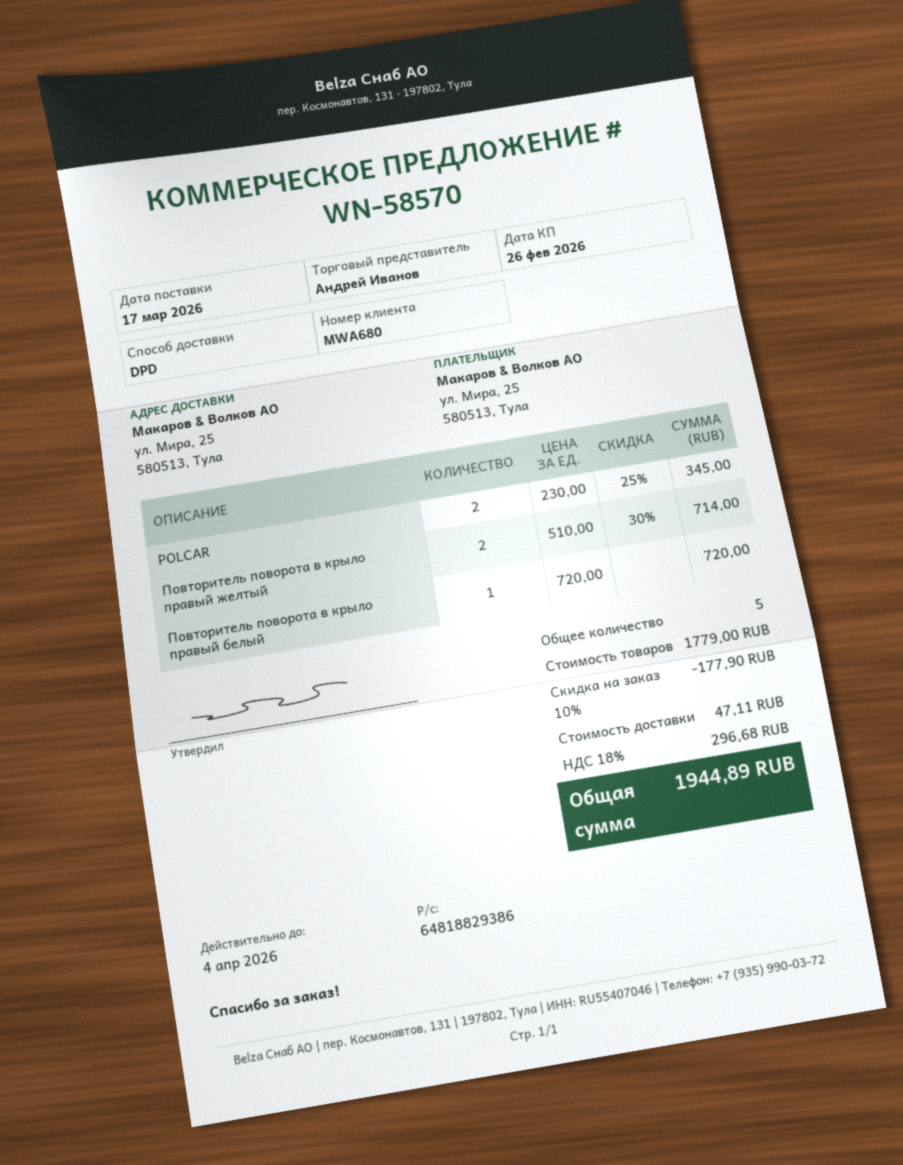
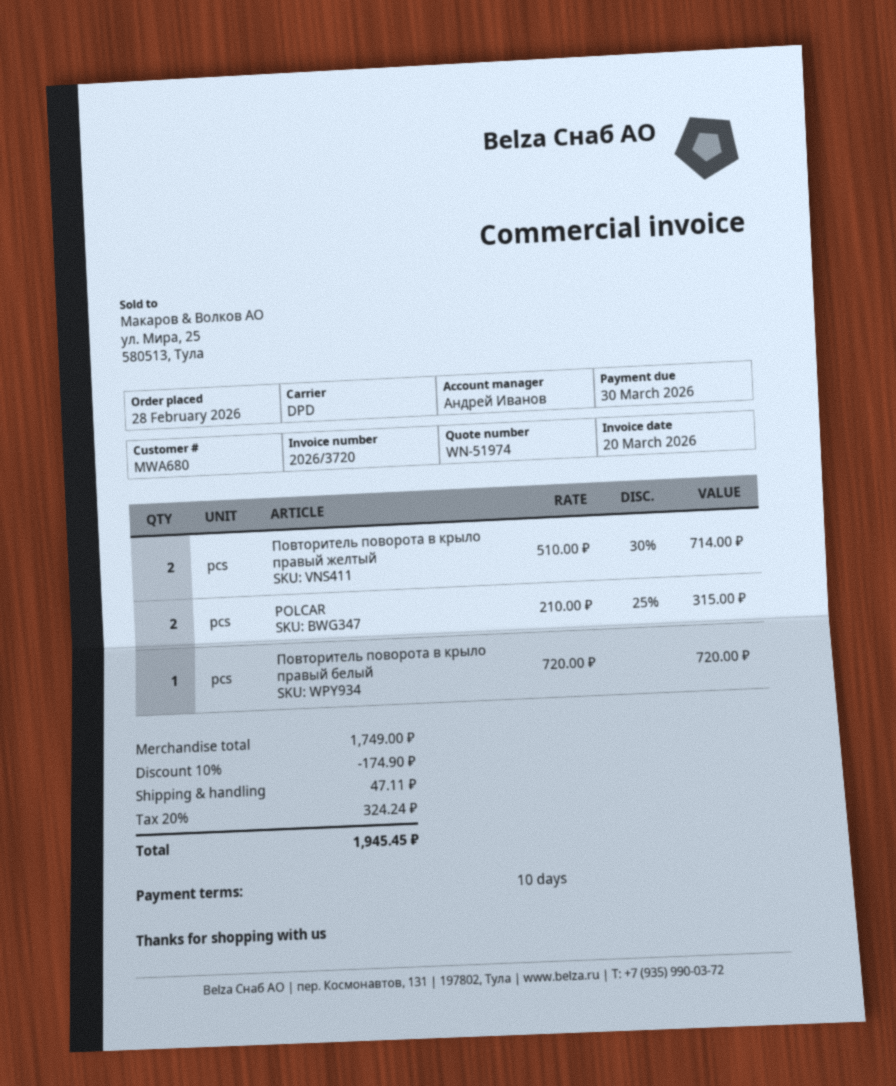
quote number: WN-58570 -> WN-51974
POLCAR: 2 x 230.00 - 25% = 345.00 -> 2 x 210.00 - 25% = 315.00
subtotal: 1779.00 -> 1749.00
discount: 10% = 177.90 -> 10% = 174.90
tax: 18% = 296.68 -> 20% = 324.24
total: 1944.89 -> 1945.45

